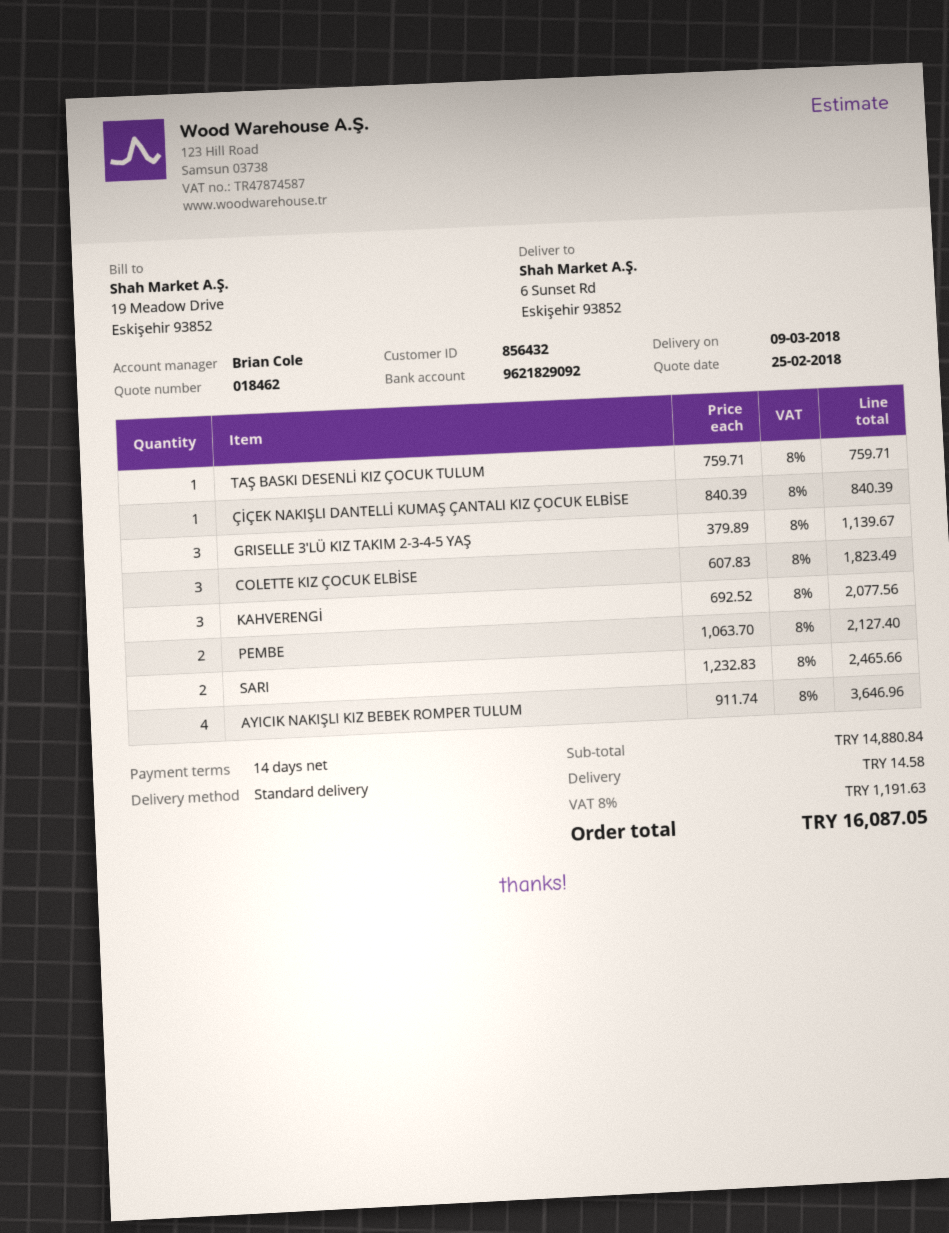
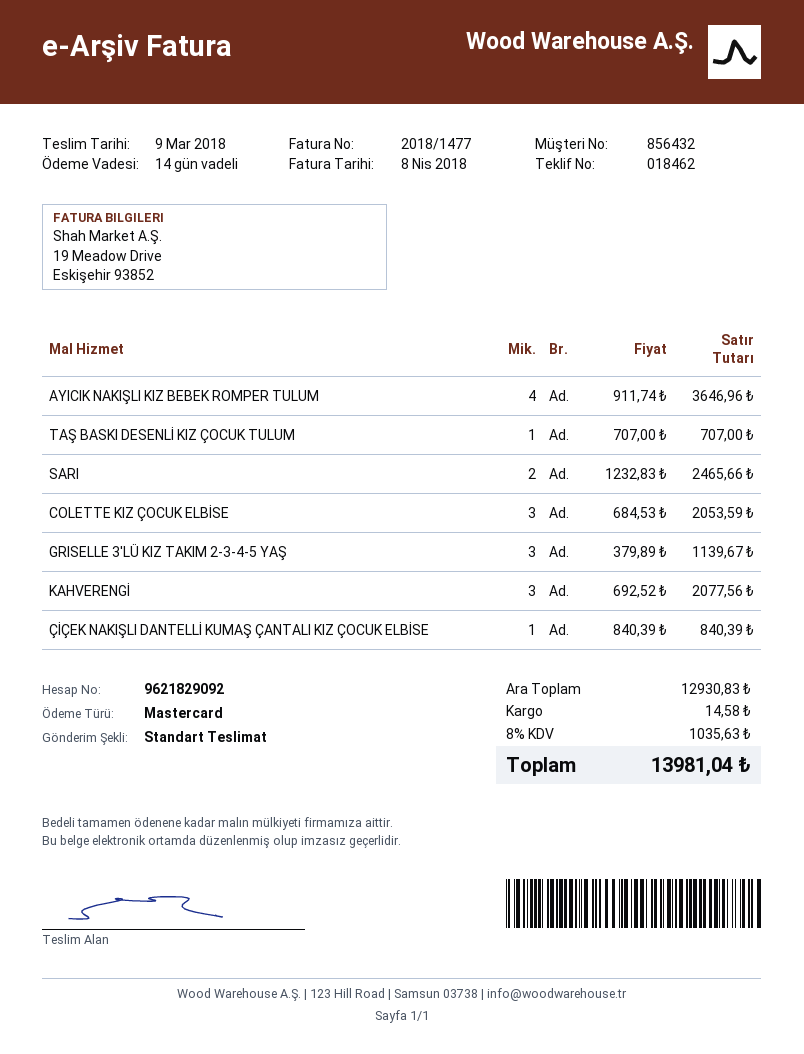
TAŞ BASKI DESENLİ KIZ ÇOCUK TULUM: 1 x 759.71 = 759.71 -> 1 x 707.00 = 707.00
COLETTE KIZ ÇOCUK ELBİSE: 3 x 607.83 = 1823.49 -> 3 x 684.53 = 2053.59
PEMBE: 2 x 1063.70 = 2127.40 -> none
subtotal: 14880.84 -> 12930.83
tax: 8% = 1191.63 -> 8% = 1035.63
total: 16087.05 -> 13981.04

